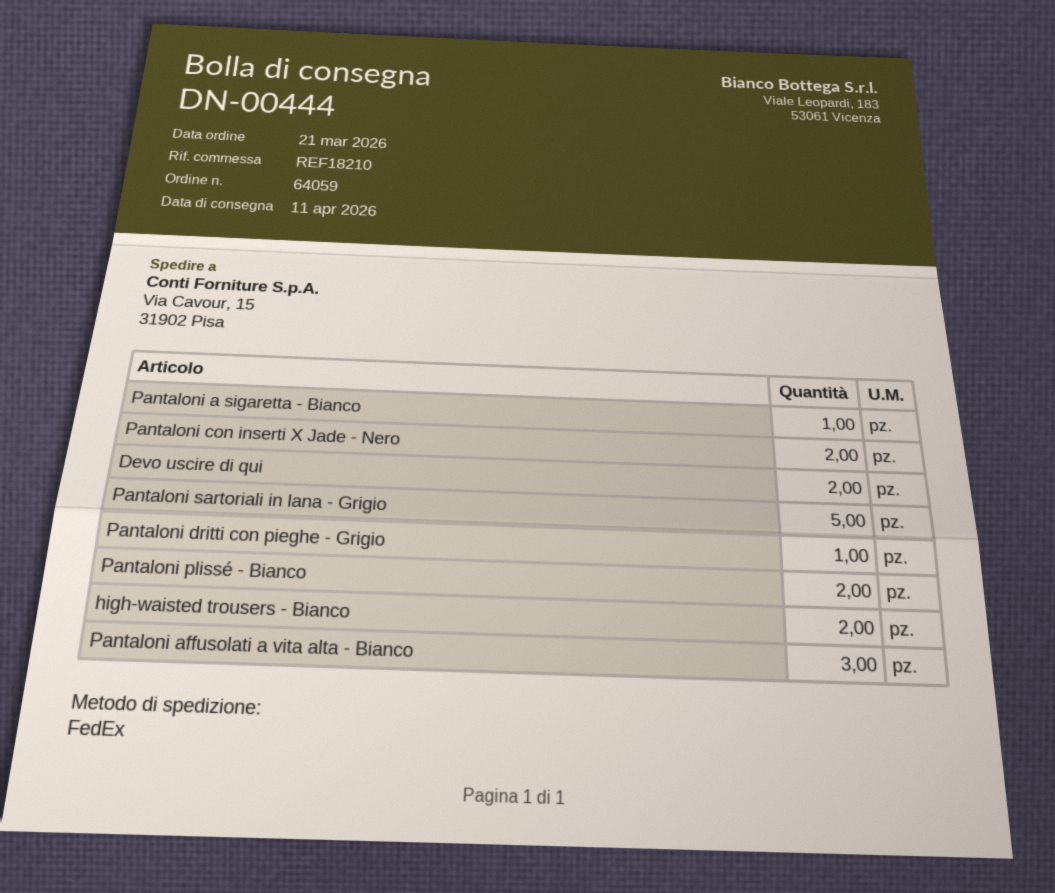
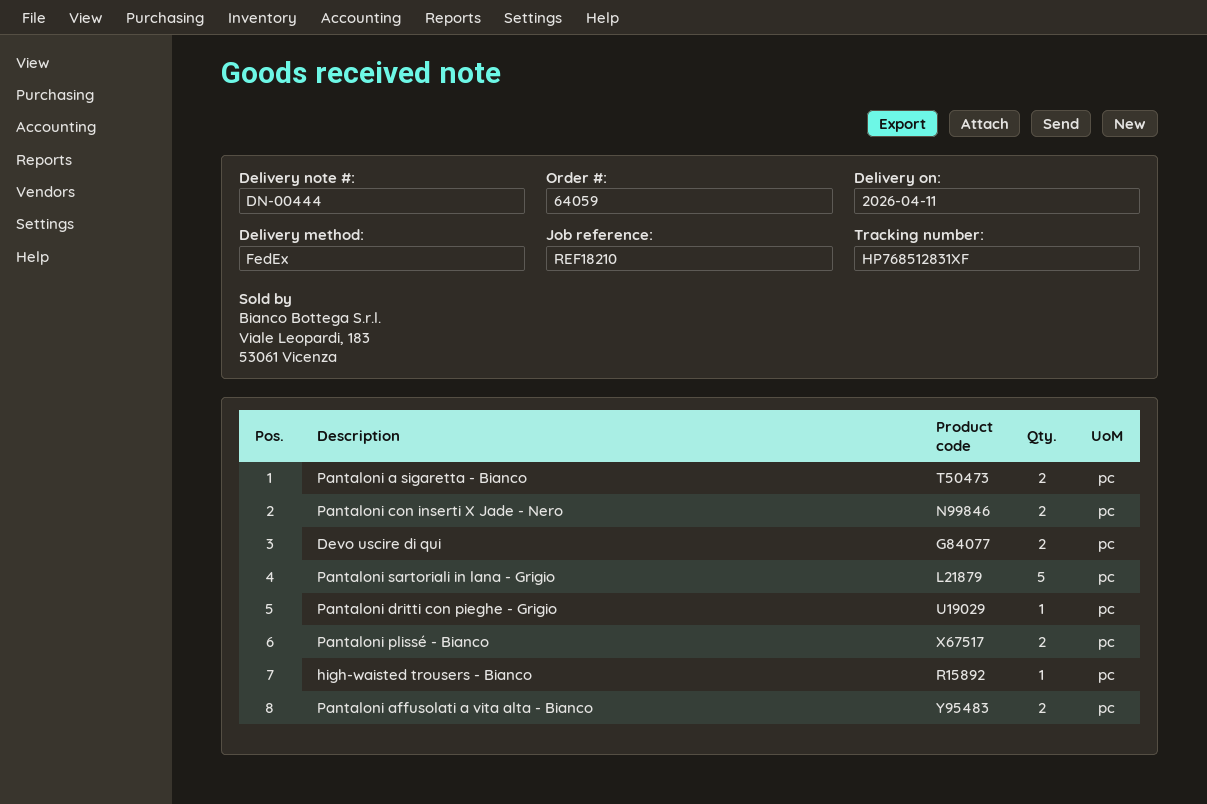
Pantaloni a sigaretta - Bianco: 1 -> 2
high-waisted trousers - Bianco: 2 -> 1
Pantaloni affusolati a vita alta - Bianco: 3 -> 2

